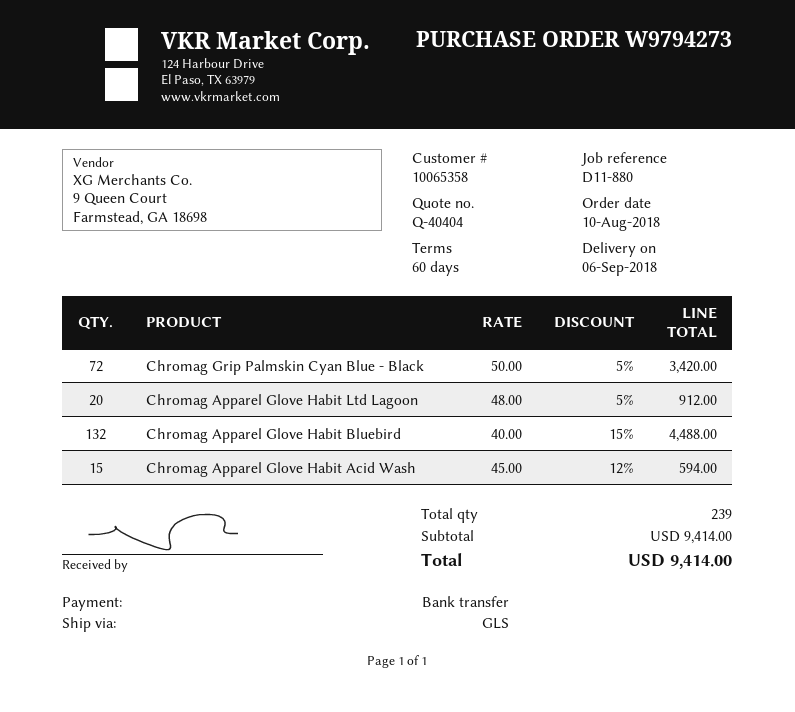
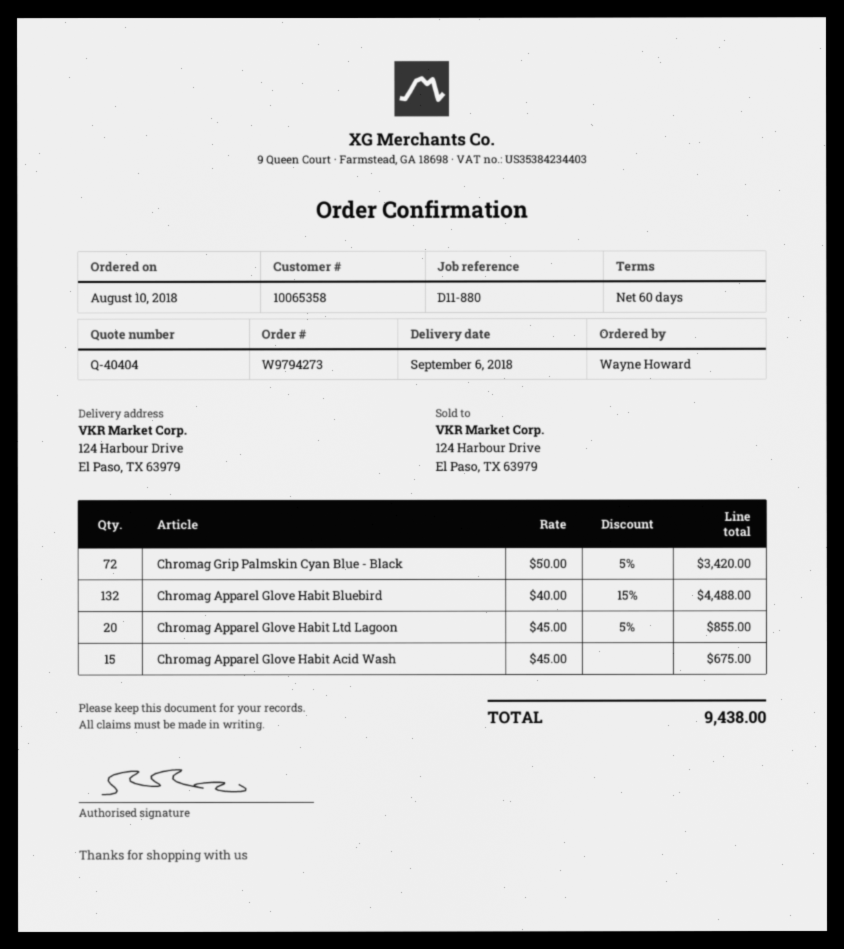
Chromag Apparel Glove Habit Ltd Lagoon: 20 x 48.00 - 5% = 912.00 -> 20 x 45.00 - 5% = 855.00
Chromag Apparel Glove Habit Acid Wash: 15 x 45.00 - 12% = 594.00 -> 15 x 45.00 = 675.00
total: 9414.00 -> 9438.00

